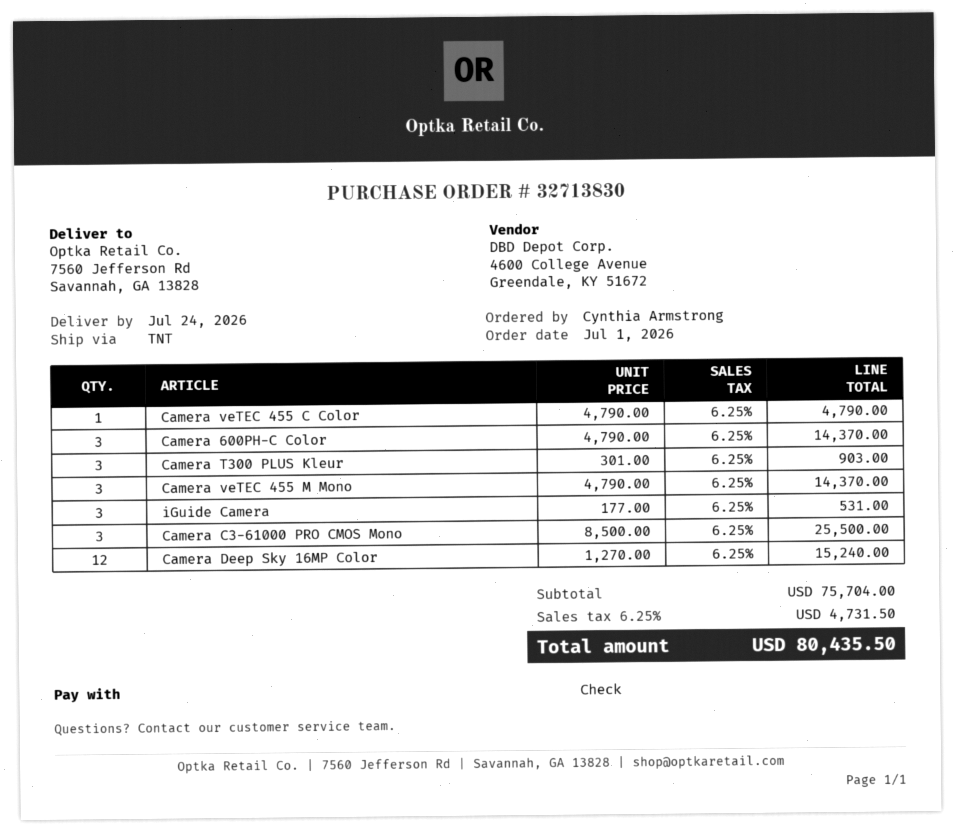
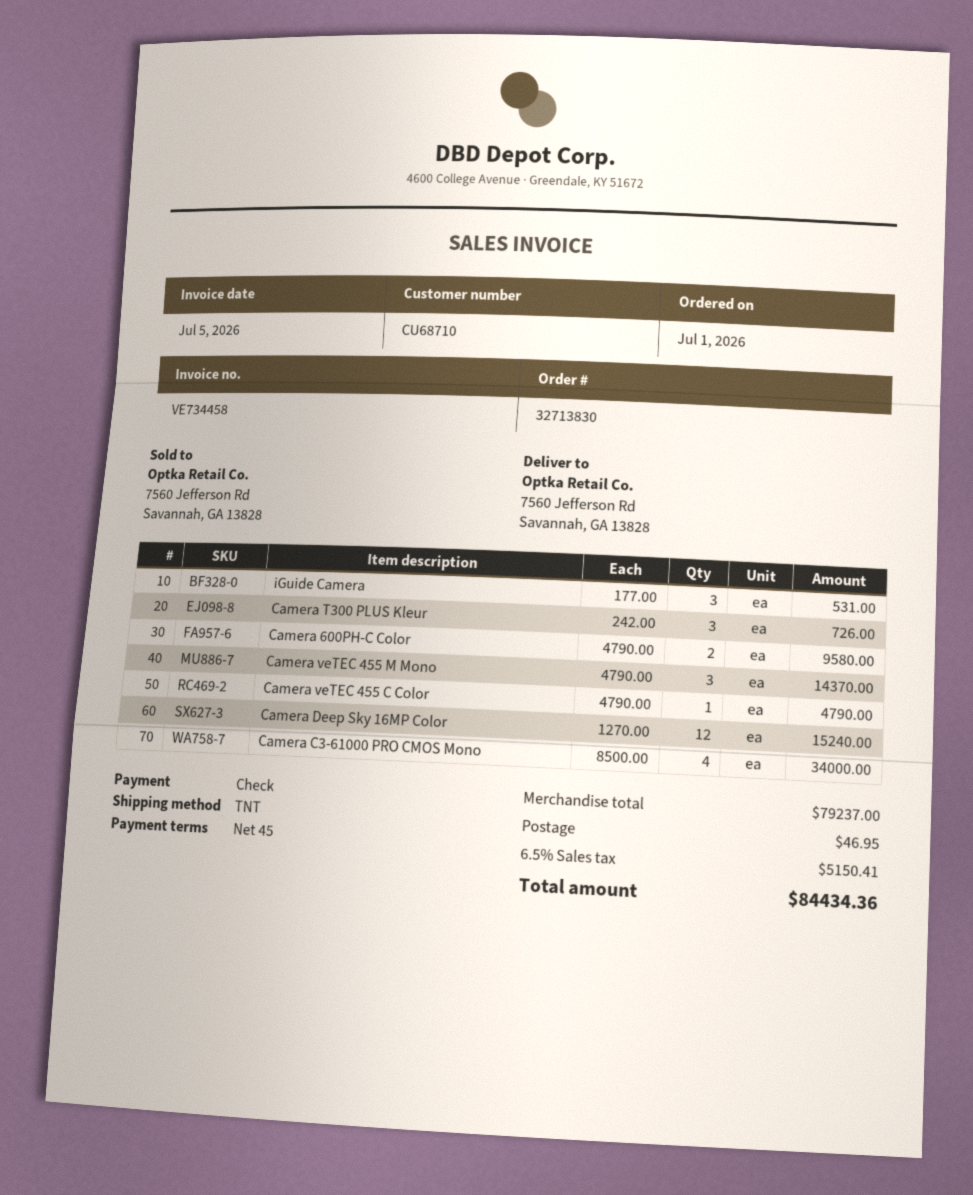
Camera 600PH-C Color: 3 x 4790.00 = 14370.00 -> 2 x 4790.00 = 9580.00
Camera T300 PLUS Kleur: 3 x 301.00 = 903.00 -> 3 x 242.00 = 726.00
Camera C3-61000 PRO CMOS Mono: 3 x 8500.00 = 25500.00 -> 4 x 8500.00 = 34000.00
subtotal: 75704.00 -> 79237.00
shipping: none -> 46.95
tax: 6.25% = 4731.50 -> 6.5% = 5150.41
total: 80435.50 -> 84434.36

